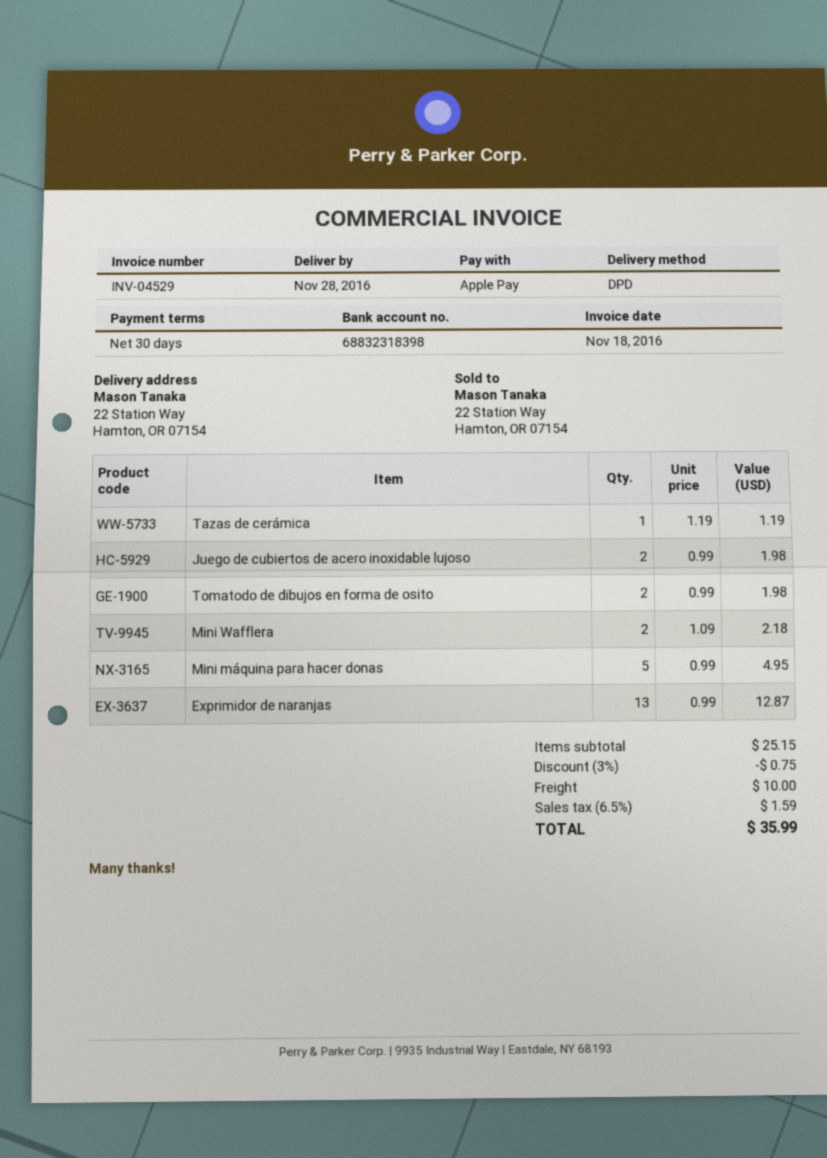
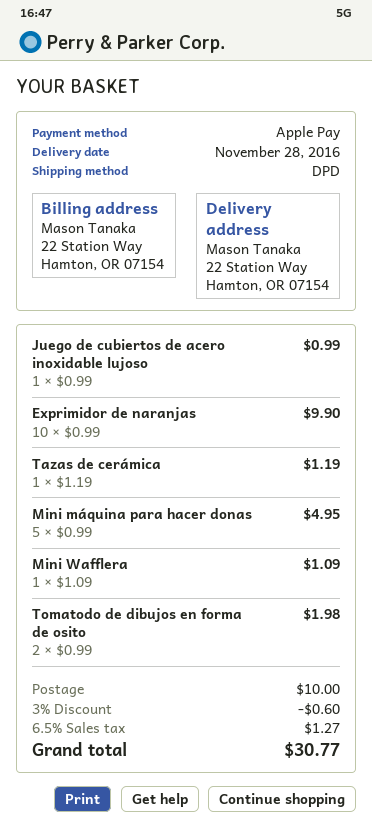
Juego de cubiertos de acero inoxidable lujoso: 2 x 0.99 = 1.98 -> 1 x 0.99 = 0.99
Mini Wafflera: 2 x 1.09 = 2.18 -> 1 x 1.09 = 1.09
Exprimidor de naranjas: 13 x 0.99 = 12.87 -> 10 x 0.99 = 9.90
discount: 3% = 0.75 -> 3% = 0.60
tax: 6.5% = 1.59 -> 6.5% = 1.27
total: 35.99 -> 30.77

